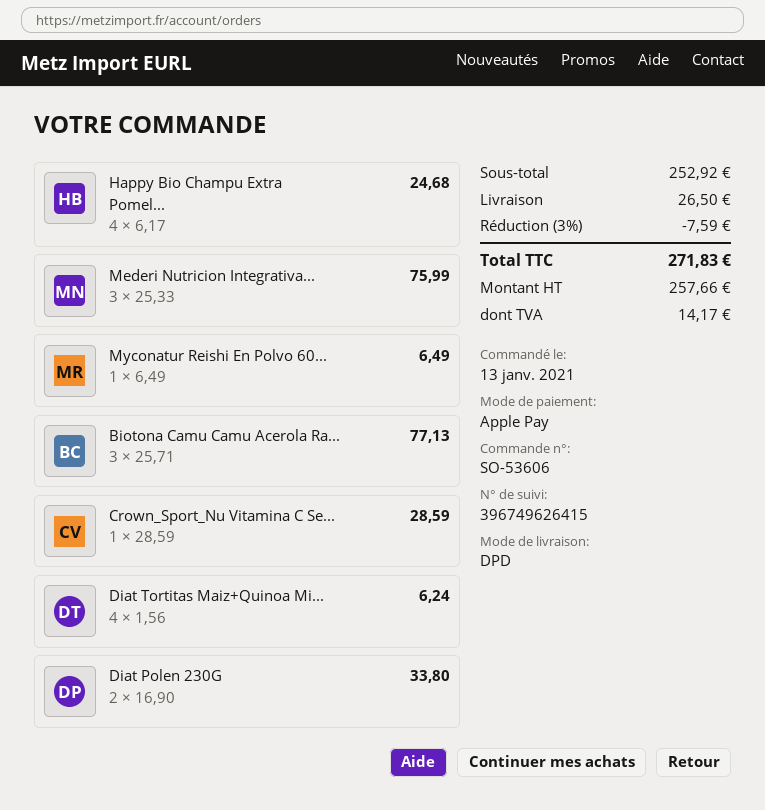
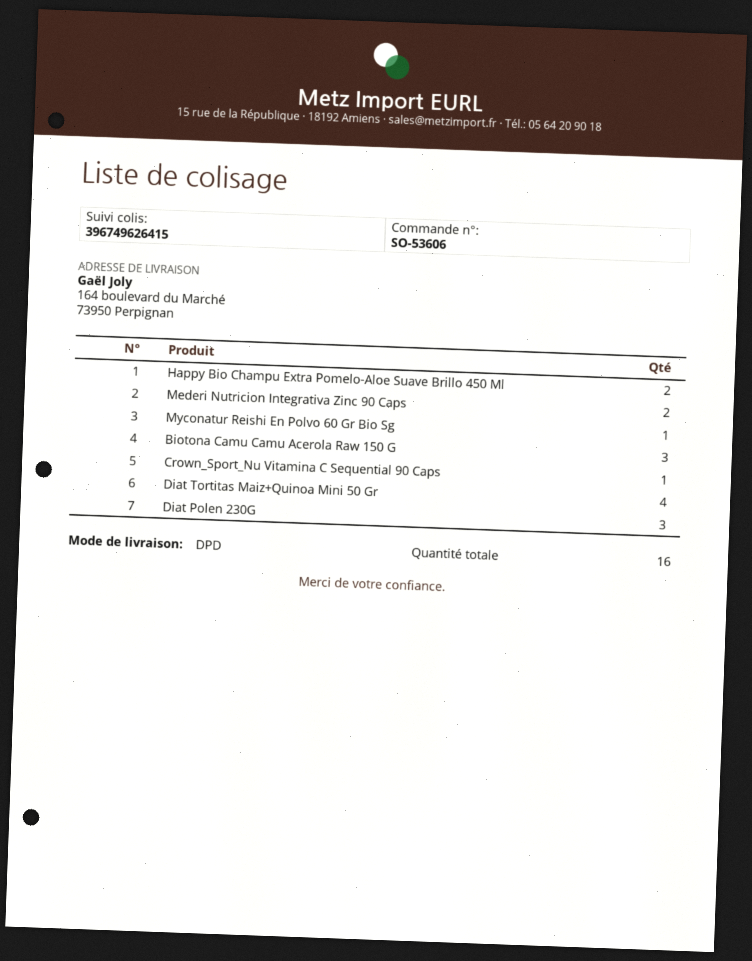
Happy Bio Champu Extra Pomel...: 4 -> 2
Mederi Nutricion Integrativa...: 3 -> 2
Diat Polen 230G: 2 -> 3

